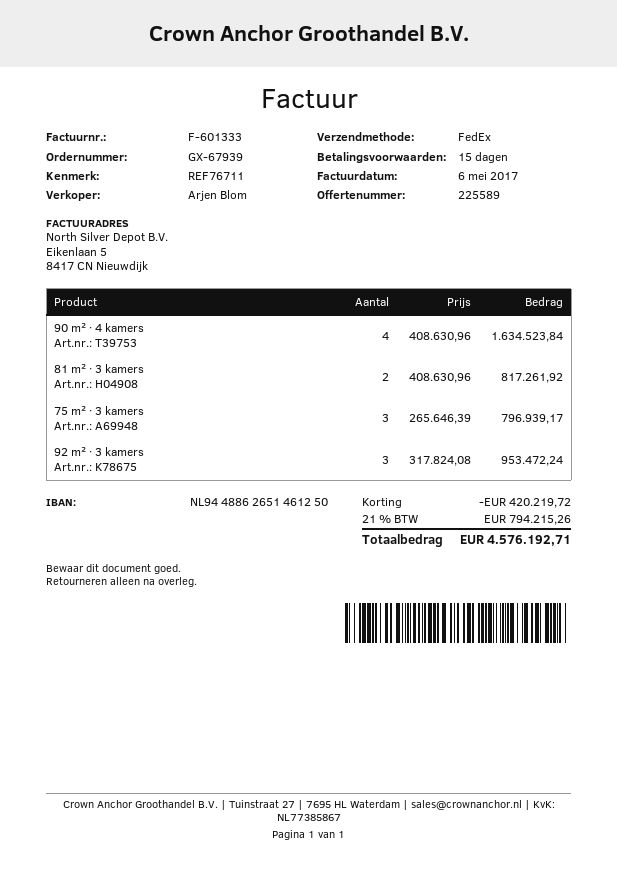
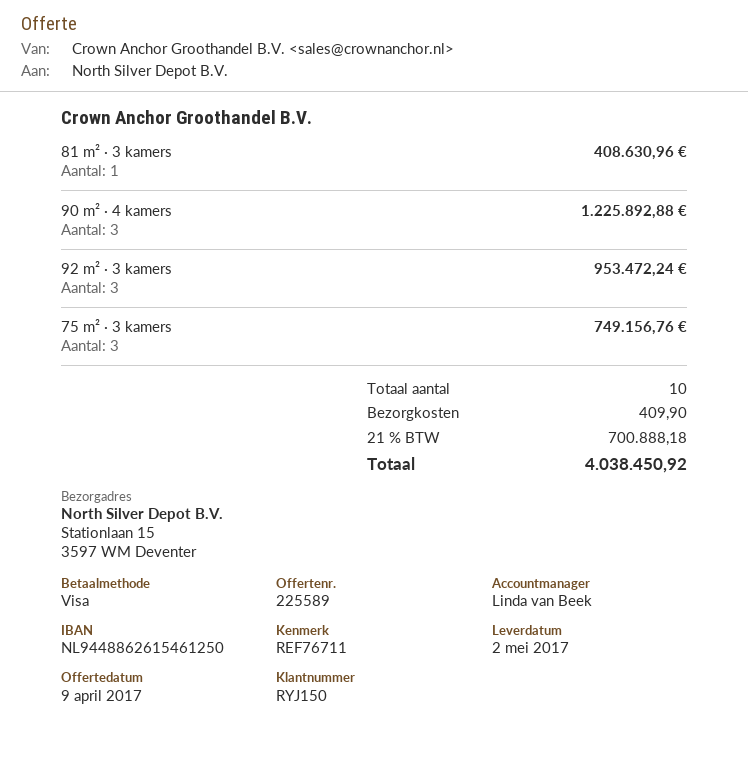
sales rep: Arjen Blom -> Linda van Beek
bank account: NL9448862651461250 -> NL9448862615461250
90 m² · 4 kamers: 4 for 1634523.84 -> 3 for 1225892.88
81 m² · 3 kamers: 2 for 817261.92 -> 1 for 408630.96
75 m² · 3 kamers: 3 for 796939.17 -> 3 for 749156.76
discount: 420219.72 -> none
shipping: none -> 409.90
tax: 21% = 794215.26 -> 21% = 700888.18
total: 4576192.71 -> 4038450.92

